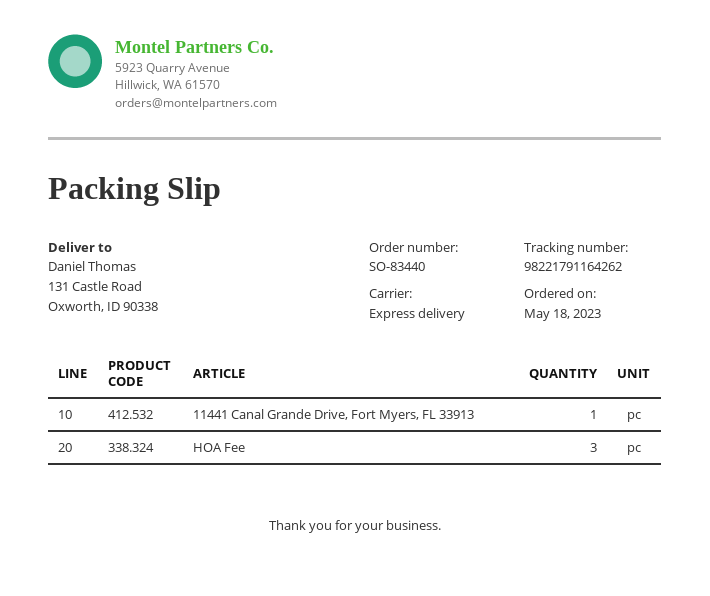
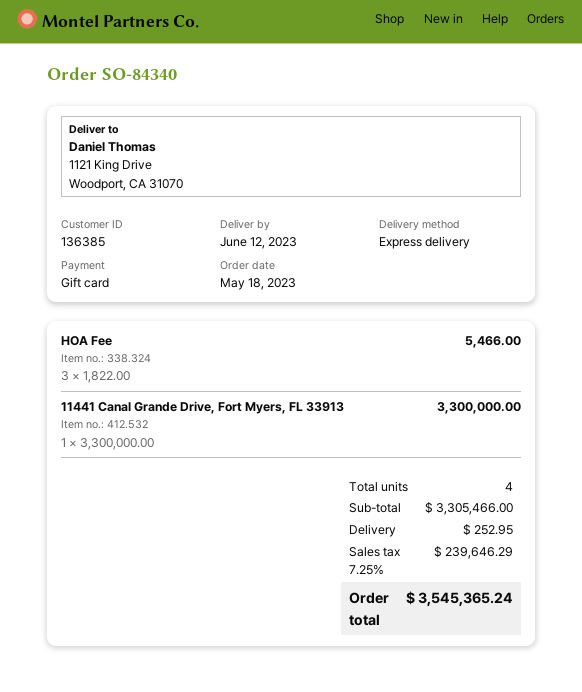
order number: SO-83440 -> SO-84340
ship to: 131 Castle Road, Oxworth, ID 90338 -> 1121 King Drive, Woodport, CA 31070

